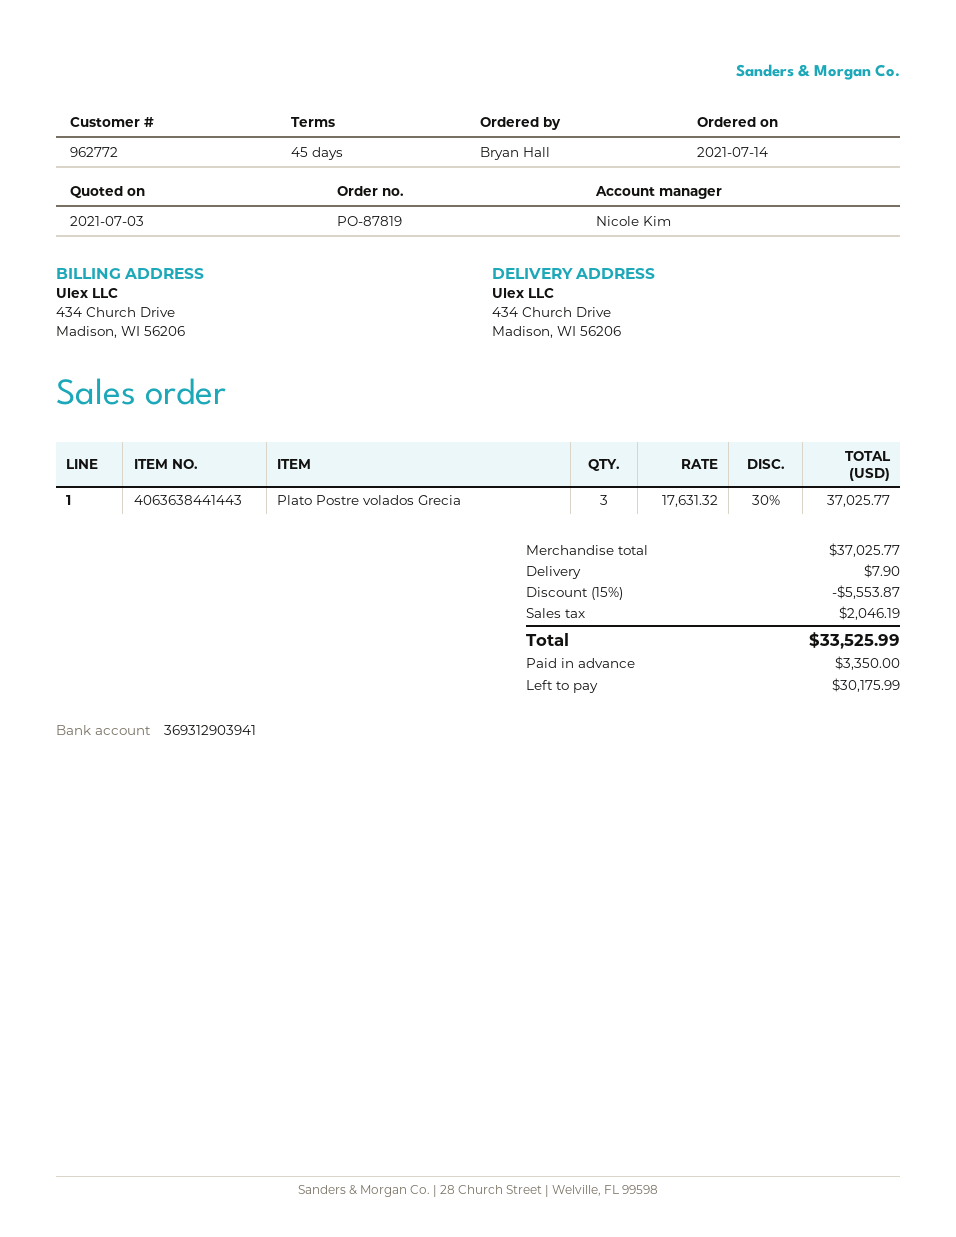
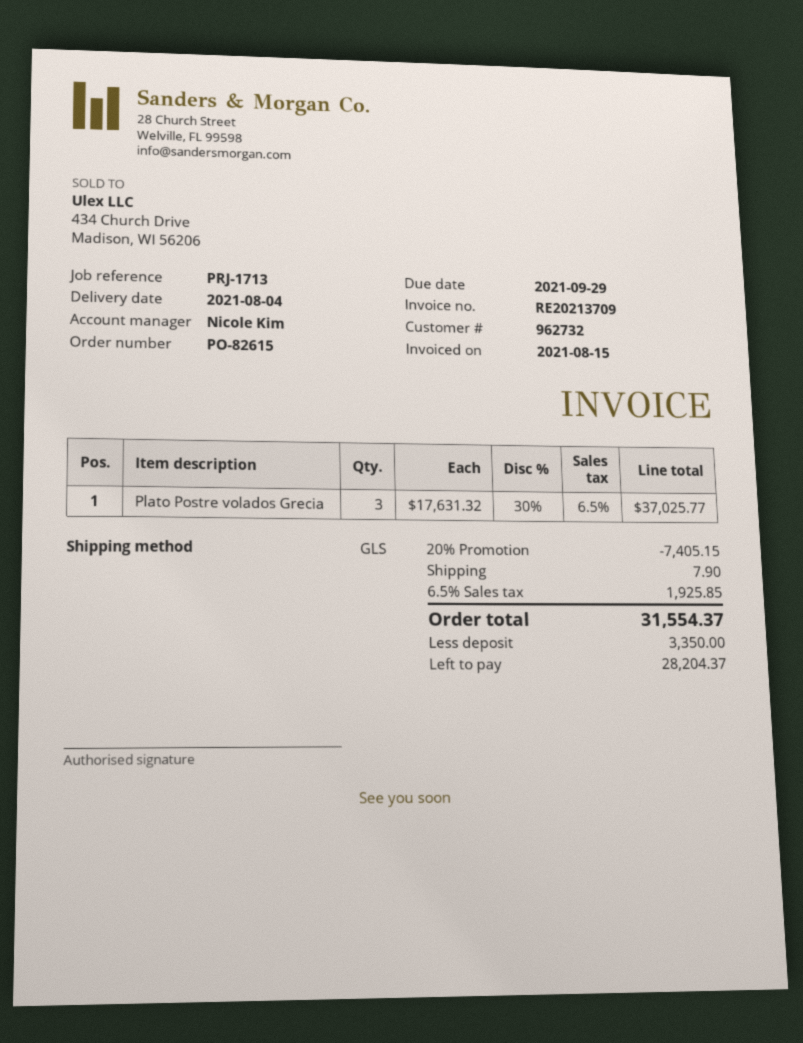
order number: PO-87819 -> PO-82615
customer number: 962772 -> 962732
discount: 15% = 5553.87 -> 20% = 7405.15
tax: 2046.19 -> 1925.85
total: 33525.99 -> 31554.37
balance: 30175.99 -> 28204.37

